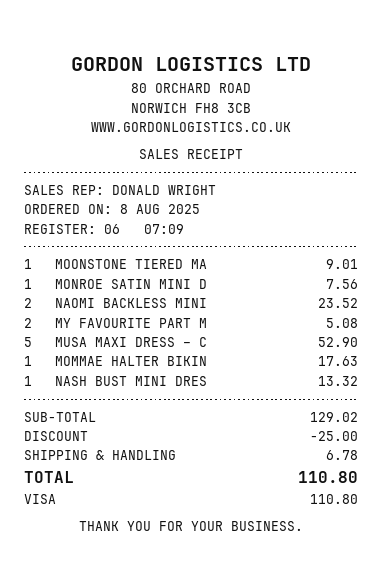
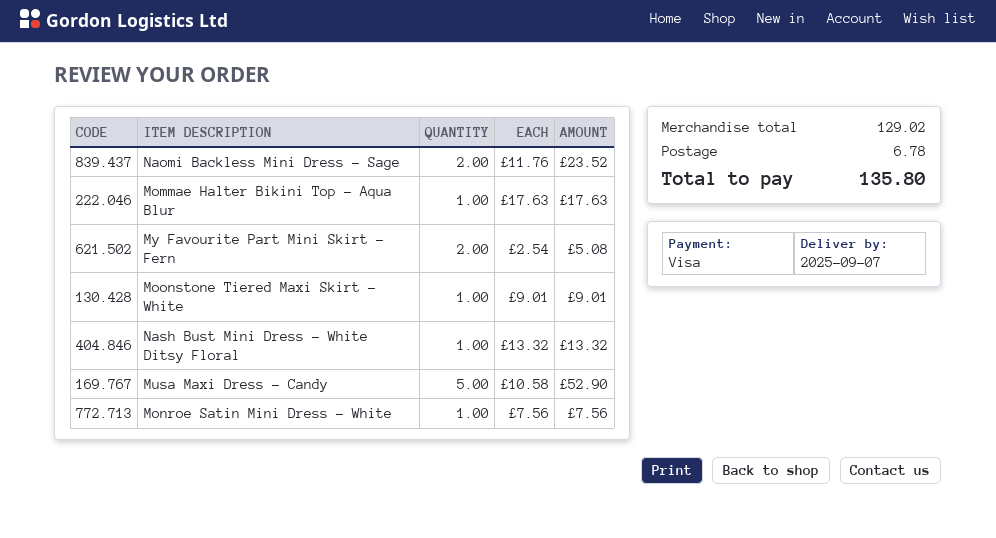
discount: 25.00 -> none
total: 110.80 -> 135.80

